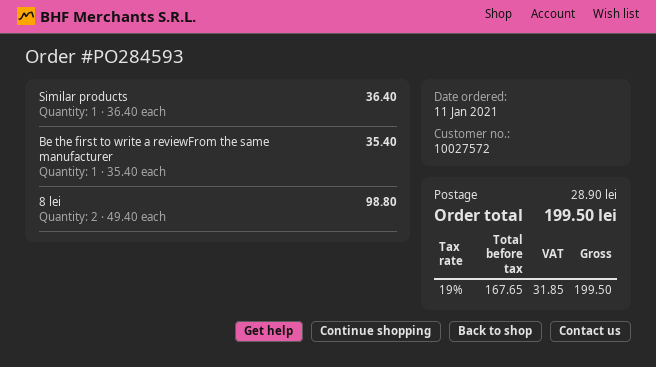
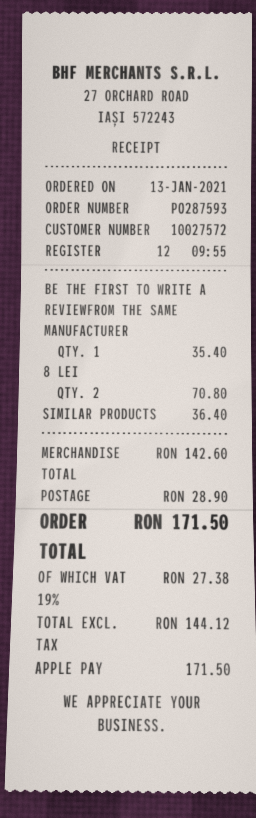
order number: PO284593 -> PO287593
order date: 2021-01-11 -> 2021-01-13
8 lei: 2 for 98.80 -> 2 for 70.80
net: 167.65 -> 144.12
tax: 19% = 31.85 -> 19% = 27.38
total: 199.50 -> 171.50

